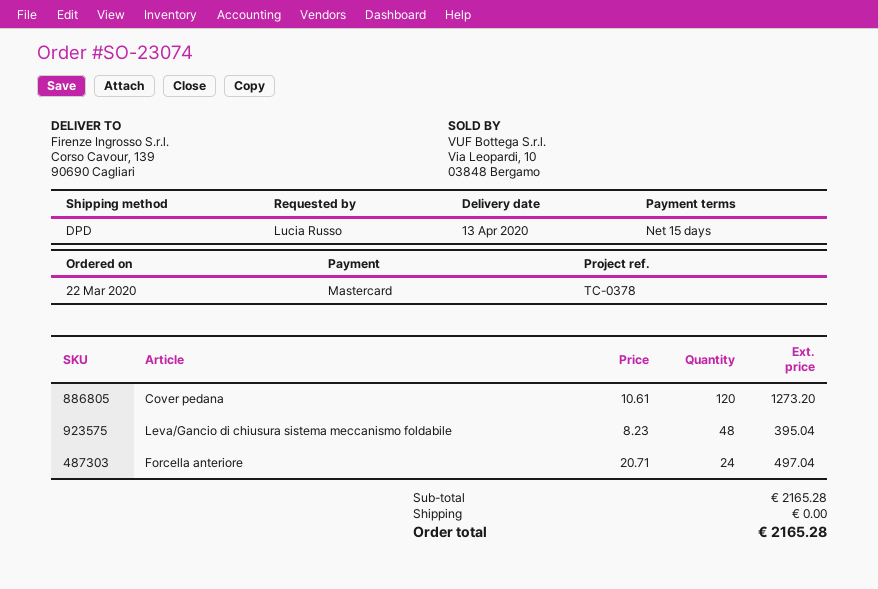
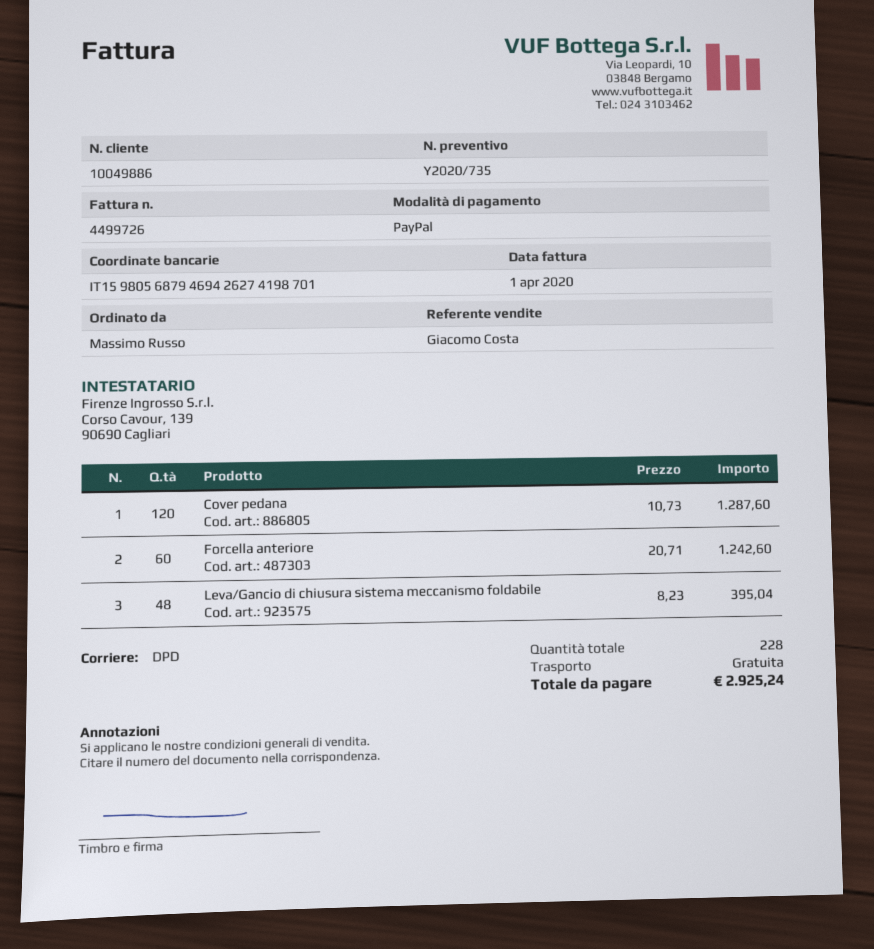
ordered by: Lucia Russo -> Massimo Russo
payment method: Mastercard -> PayPal
Cover pedana: 120 x 10.61 = 1273.20 -> 120 x 10.73 = 1287.60
Forcella anteriore: 24 x 20.71 = 497.04 -> 60 x 20.71 = 1242.60
total: 2165.28 -> 2925.24

